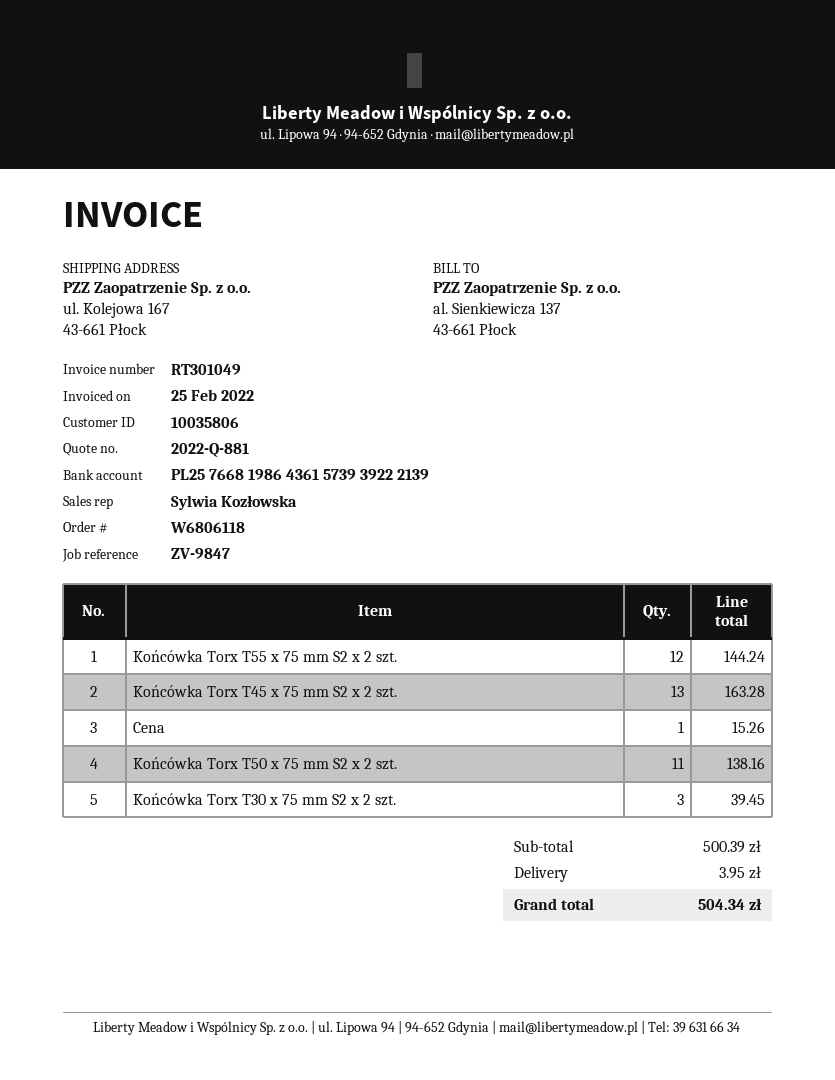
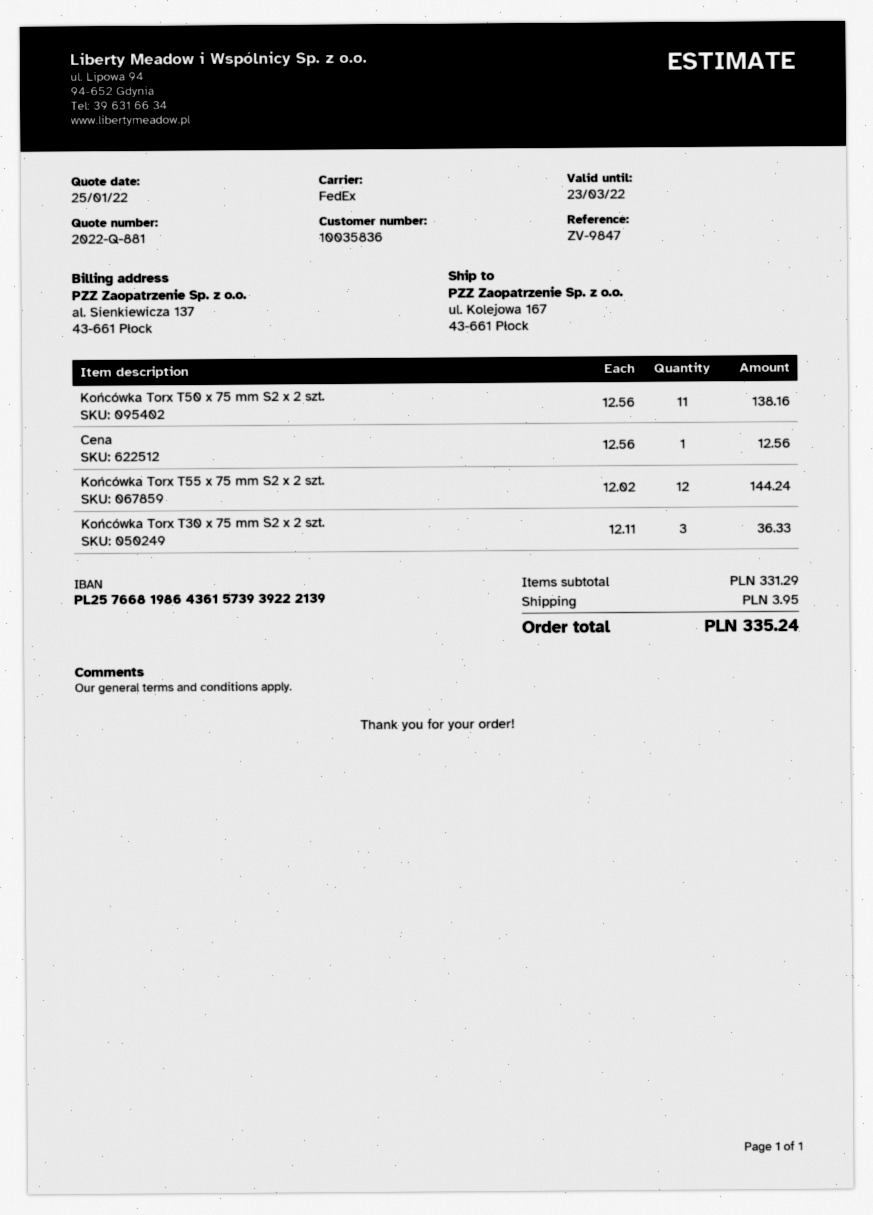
customer number: 10035806 -> 10035836
Końcówka Torx T45 x 75 mm S2 x 2 szt.: 13 for 163.28 -> none
Cena: 1 for 15.26 -> 1 for 12.56
Końcówka Torx T30 x 75 mm S2 x 2 szt.: 3 for 39.45 -> 3 for 36.33
subtotal: 500.39 -> 331.29
total: 504.34 -> 335.24

